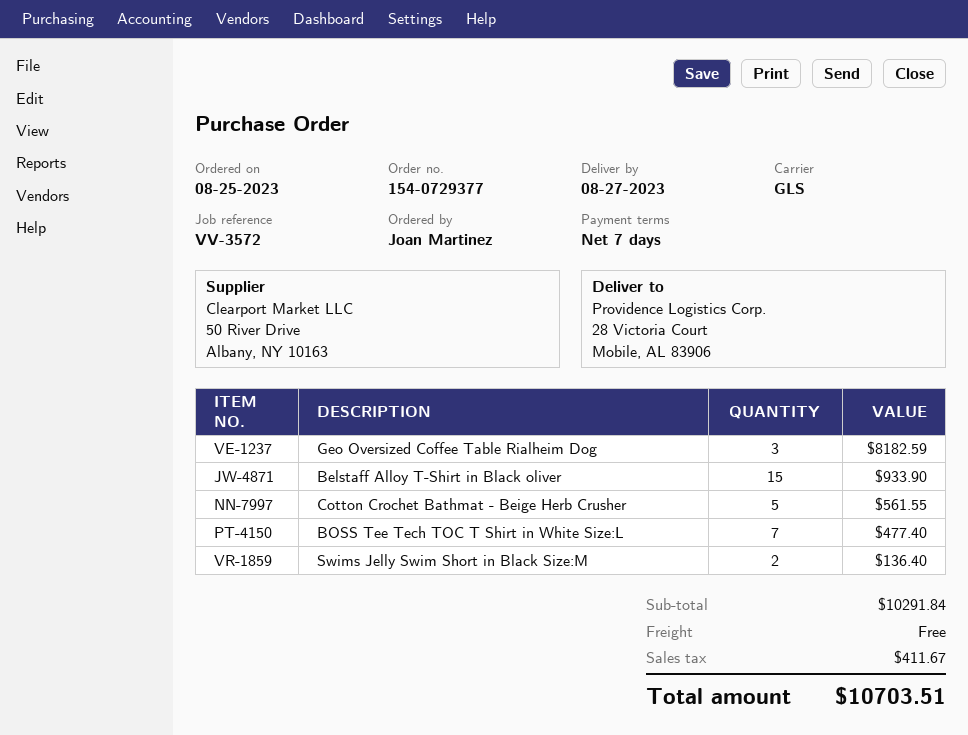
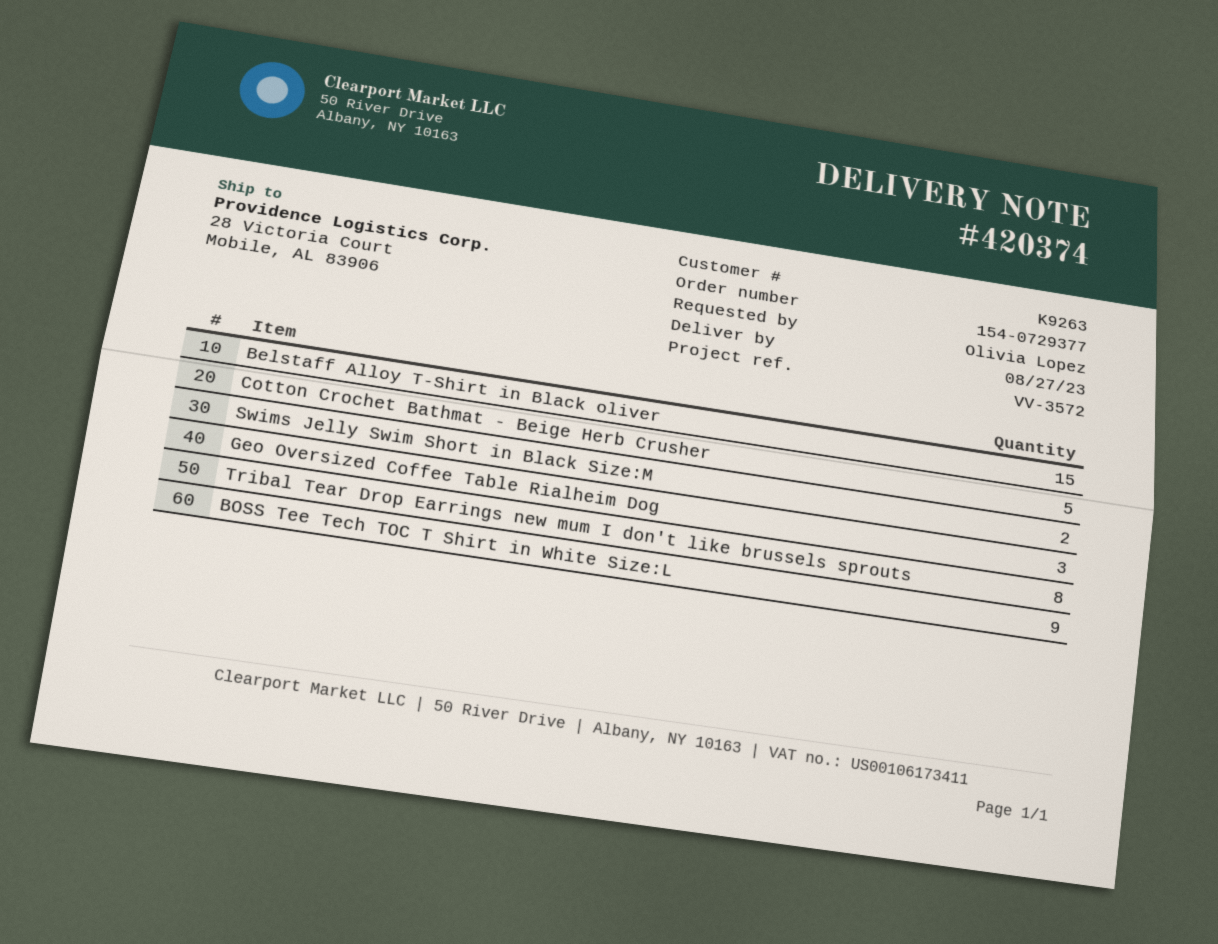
ordered by: Joan Martinez -> Olivia Lopez
BOSS Tee Tech TOC T Shirt in White Size:L: 7 -> 9
Tribal Tear Drop Earrings new mum I don't like brussels sprouts: none -> 8

